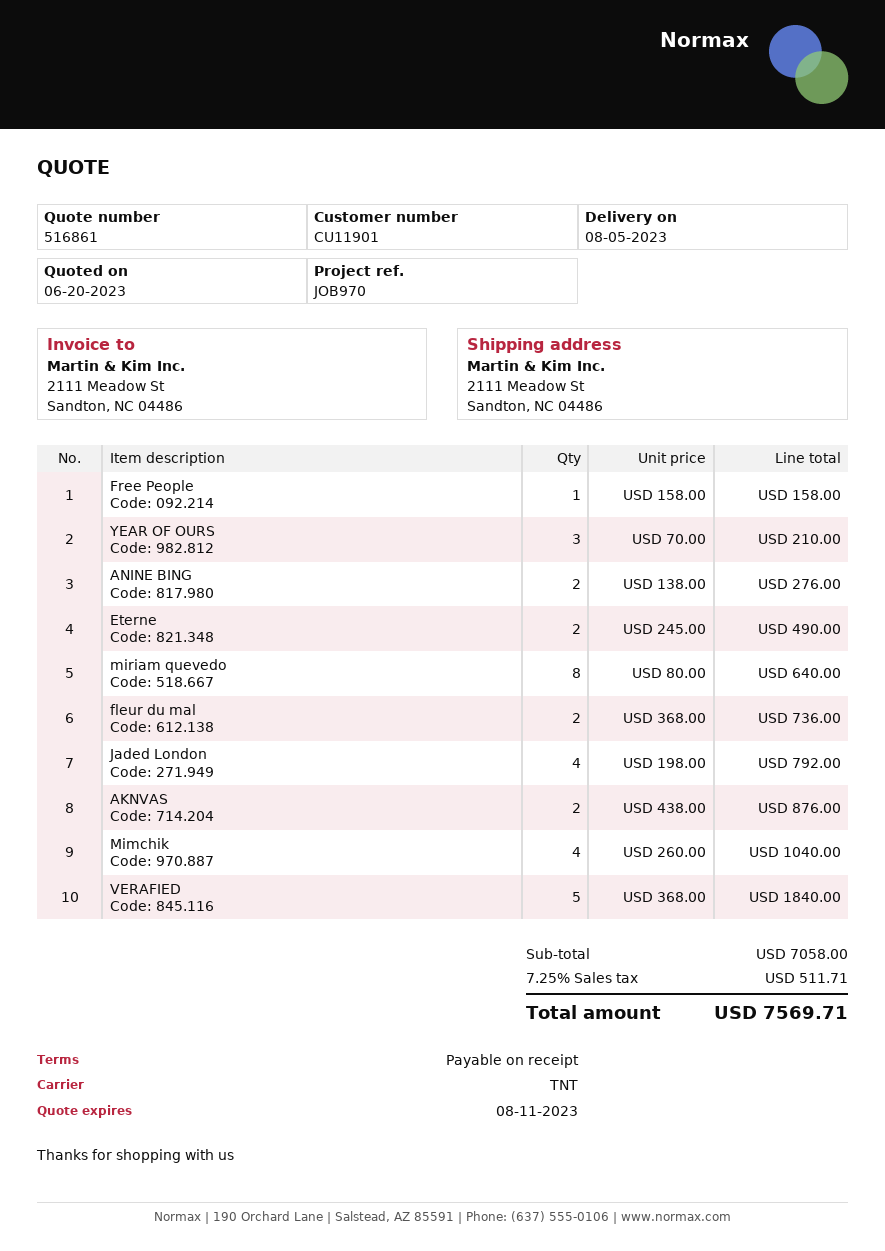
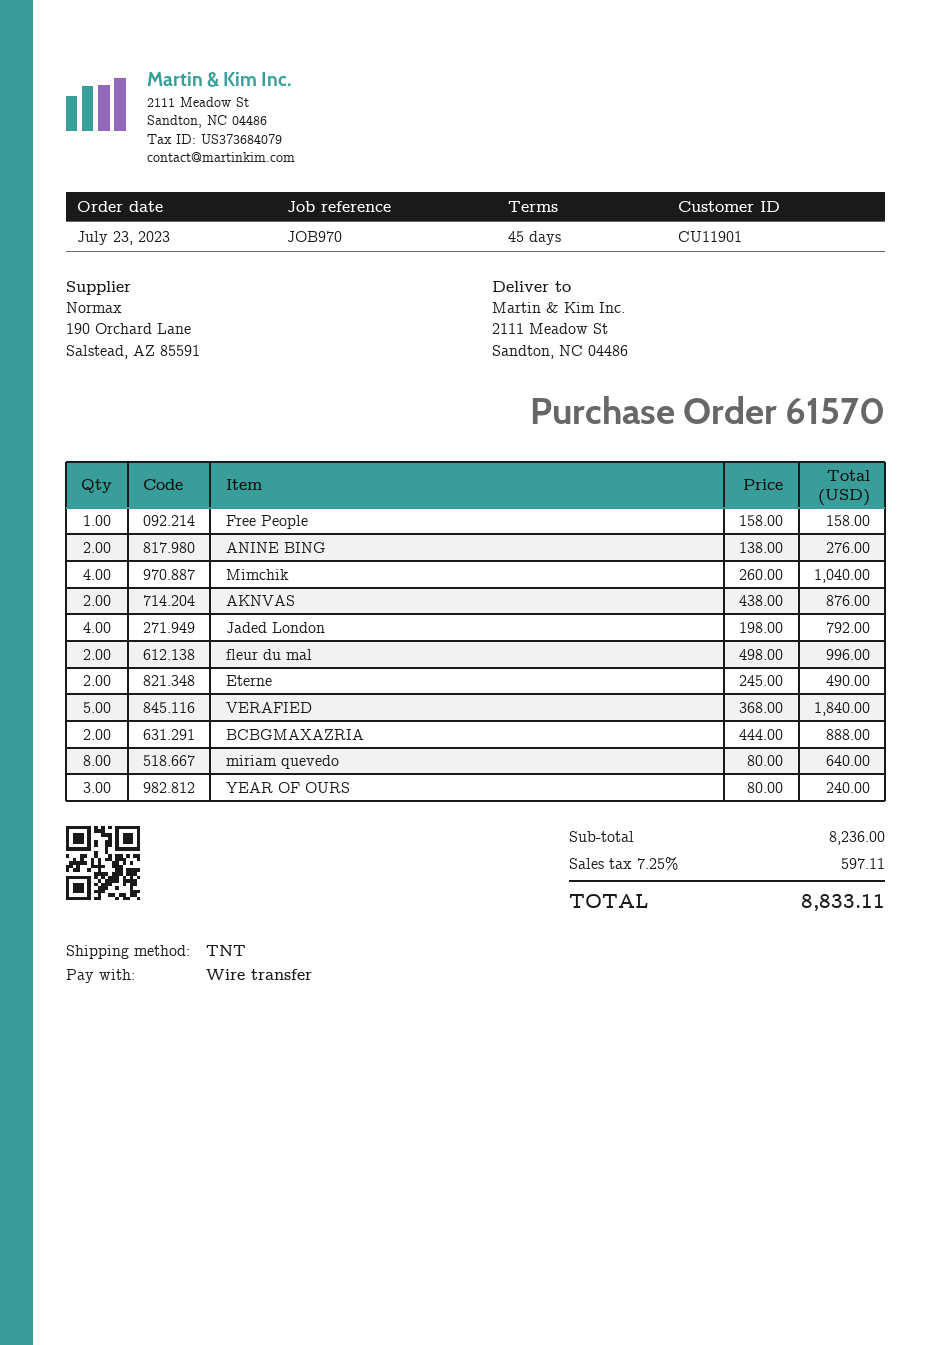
payment terms: on receipt -> 45 days
YEAR OF OURS: 3 x 70.00 = 210.00 -> 3 x 80.00 = 240.00
fleur du mal: 2 x 368.00 = 736.00 -> 2 x 498.00 = 996.00
BCBGMAXAZRIA: none -> 2 x 444.00 = 888.00
subtotal: 7058.00 -> 8236.00
tax: 7.25% = 511.71 -> 7.25% = 597.11
total: 7569.71 -> 8833.11

